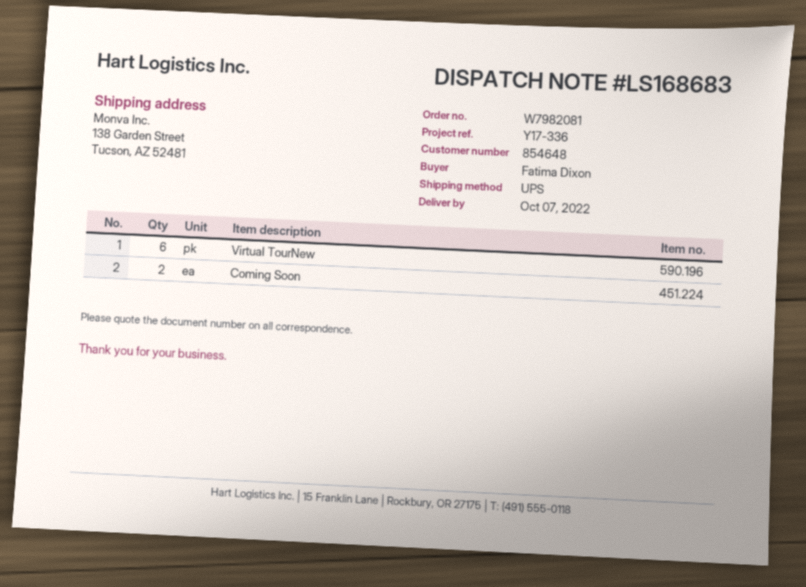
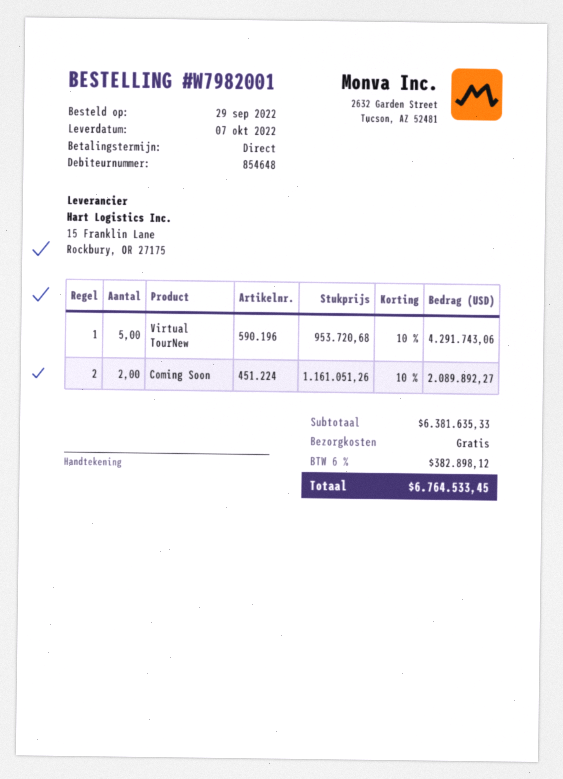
order number: W7982081 -> W7982001
Virtual TourNew: 6 -> 5

